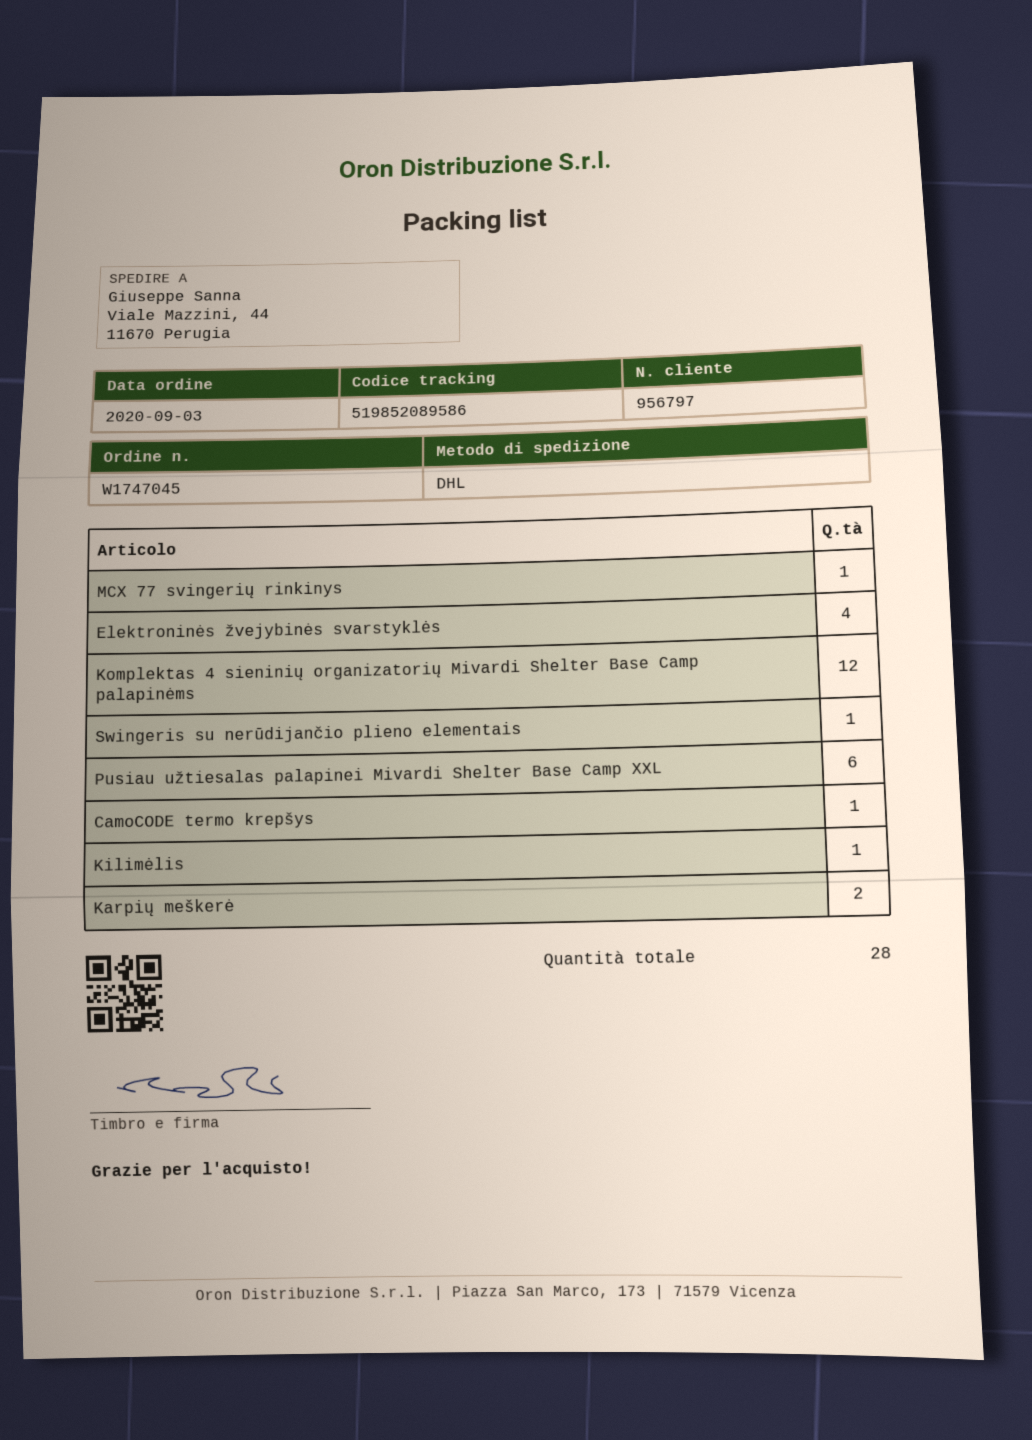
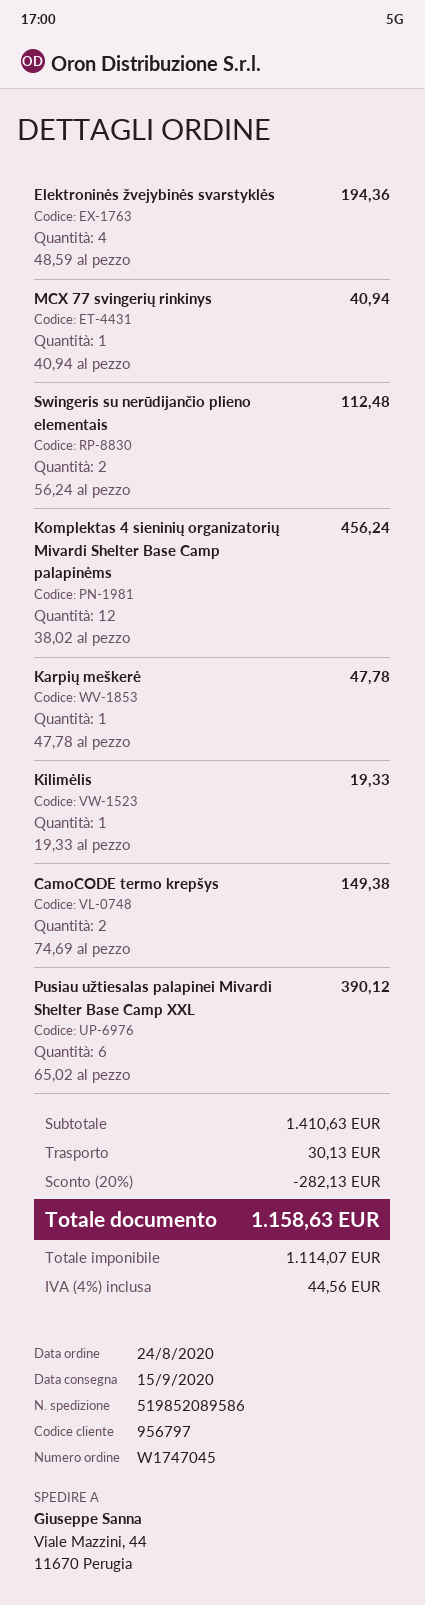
order date: 2020-09-03 -> 2020-08-24
Swingeris su nerūdijančio plieno elementais: 1 -> 2
CamoCODE termo krepšys: 1 -> 2
Karpių meškerė: 2 -> 1

